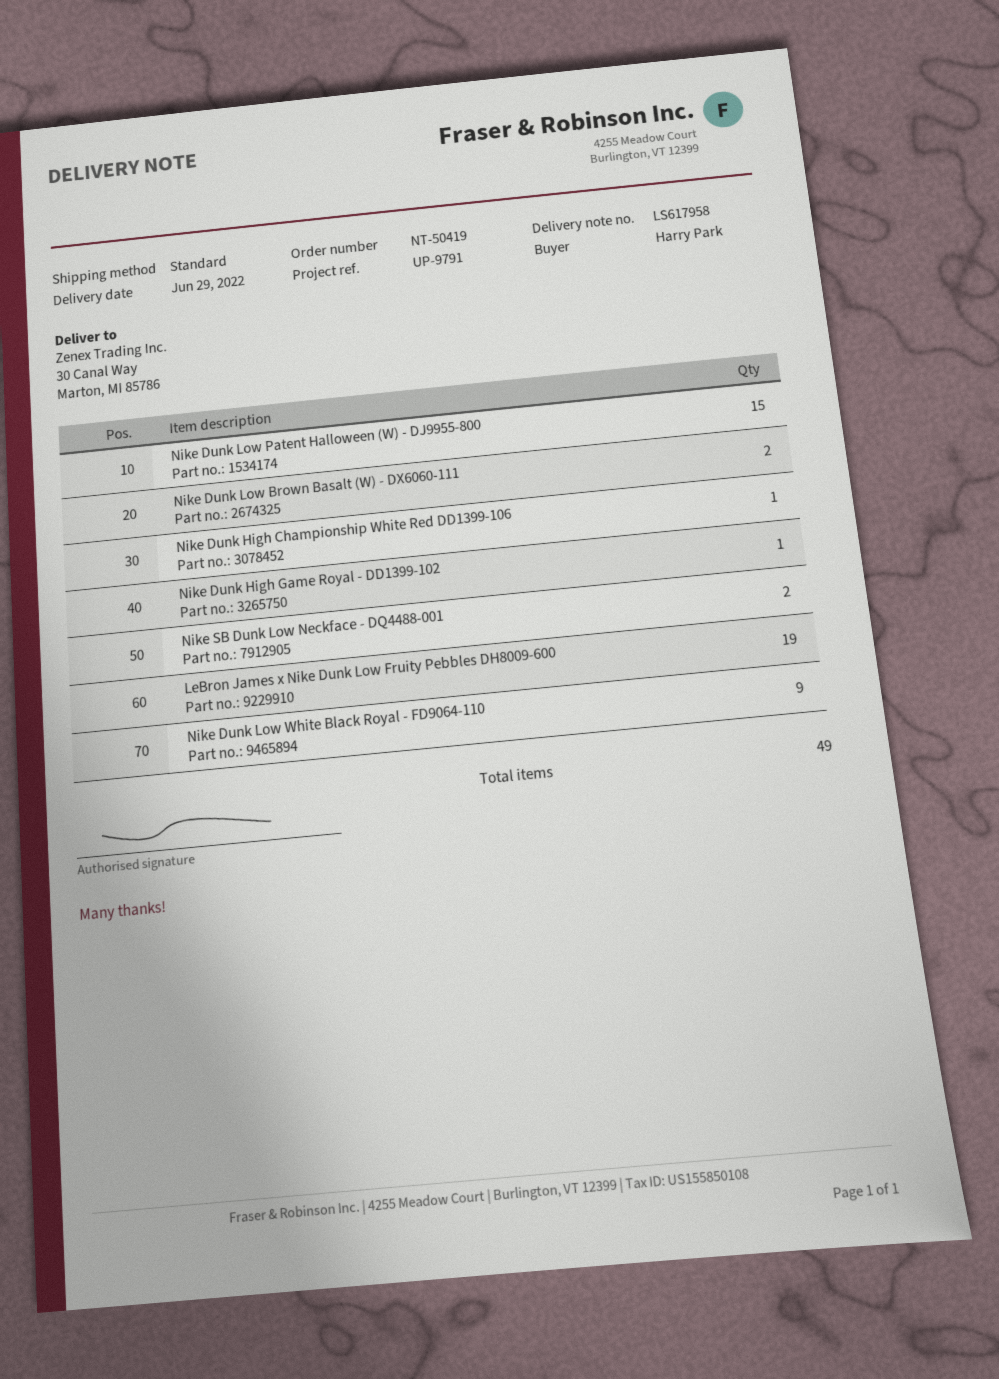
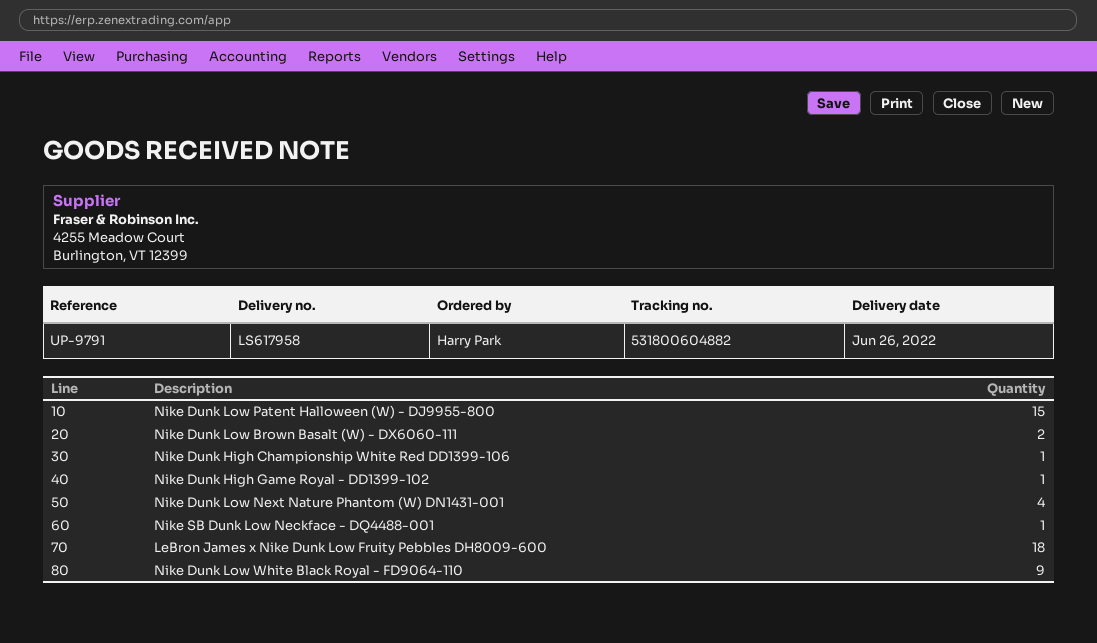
delivery date: 2022-06-29 -> 2022-06-26
Nike SB Dunk Low Neckface - DQ4488-001: 2 -> 1
LeBron James x Nike Dunk Low Fruity Pebbles DH8009-600: 19 -> 18
Nike Dunk Low Next Nature Phantom (W) DN1431-001: none -> 4

